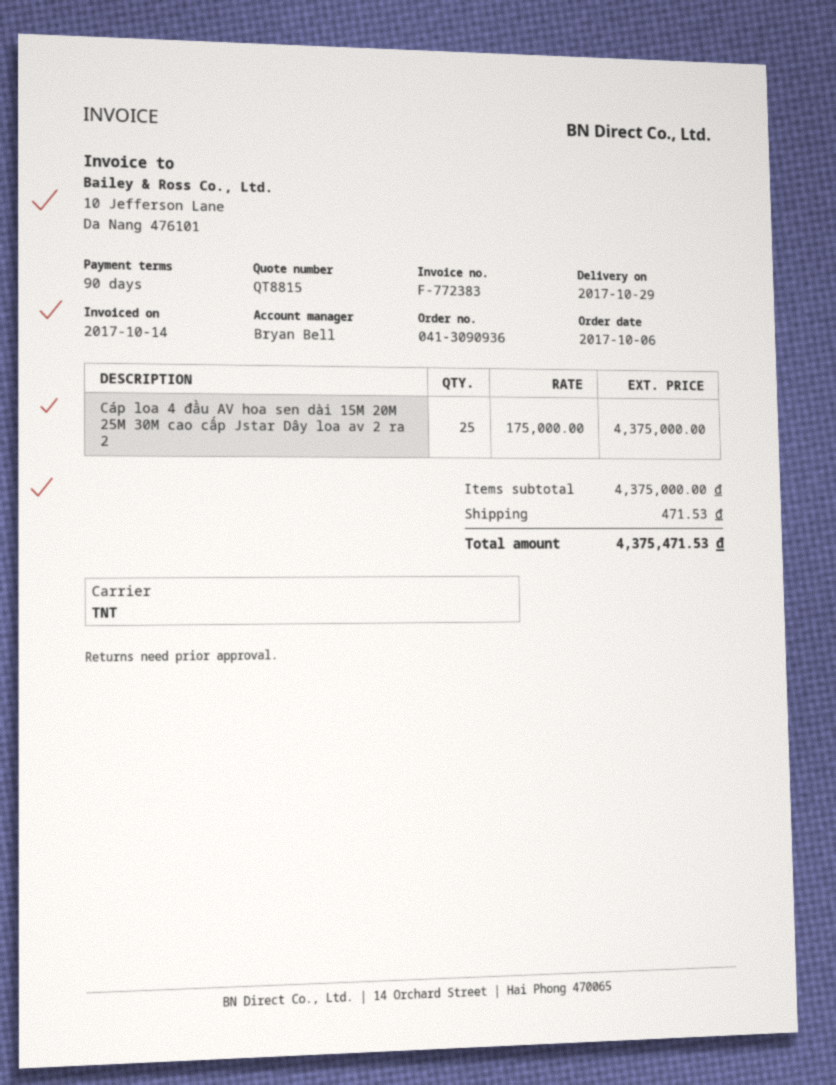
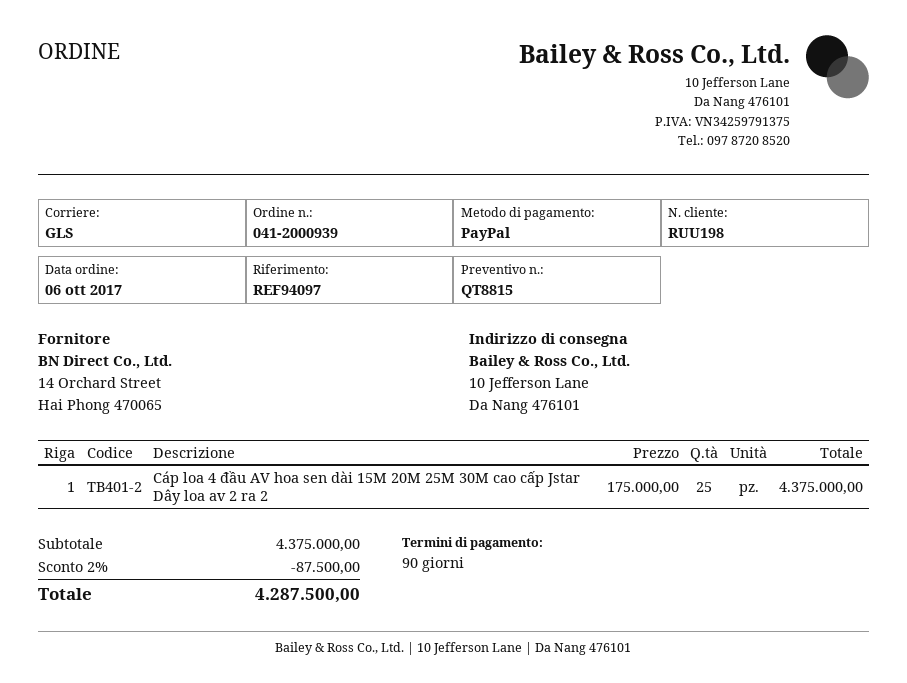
order number: 041-3090936 -> 041-2000939
shipping method: TNT -> GLS
discount: none -> 2% = 87500.00
shipping: 471.53 -> none
total: 4375471.53 -> 4287500.00

